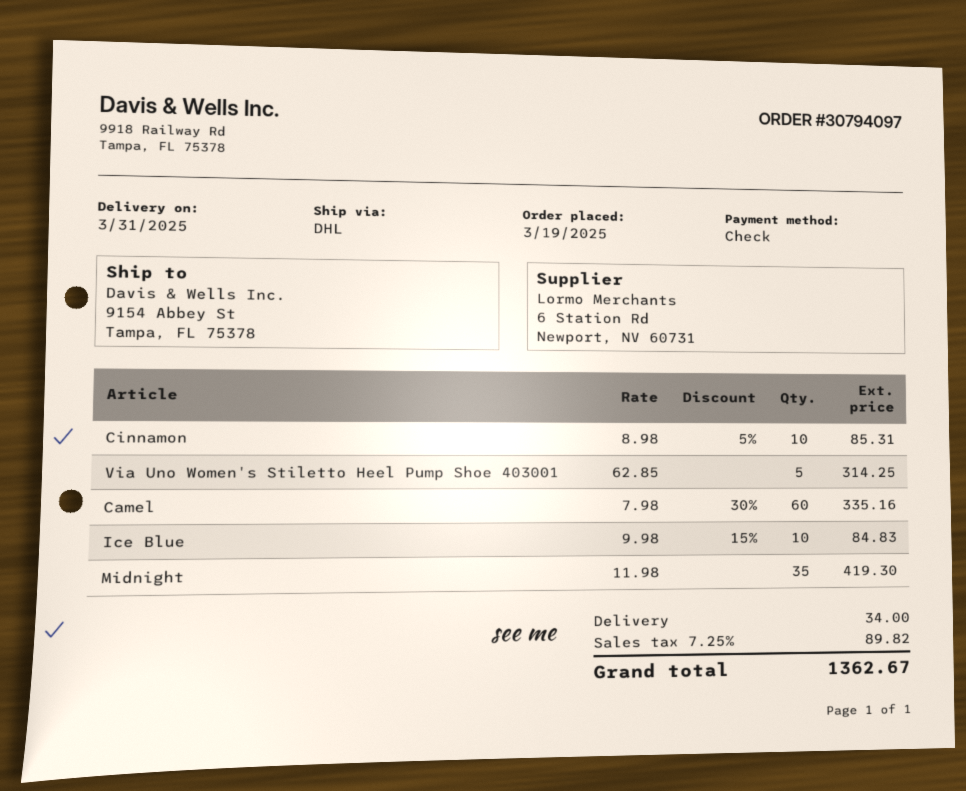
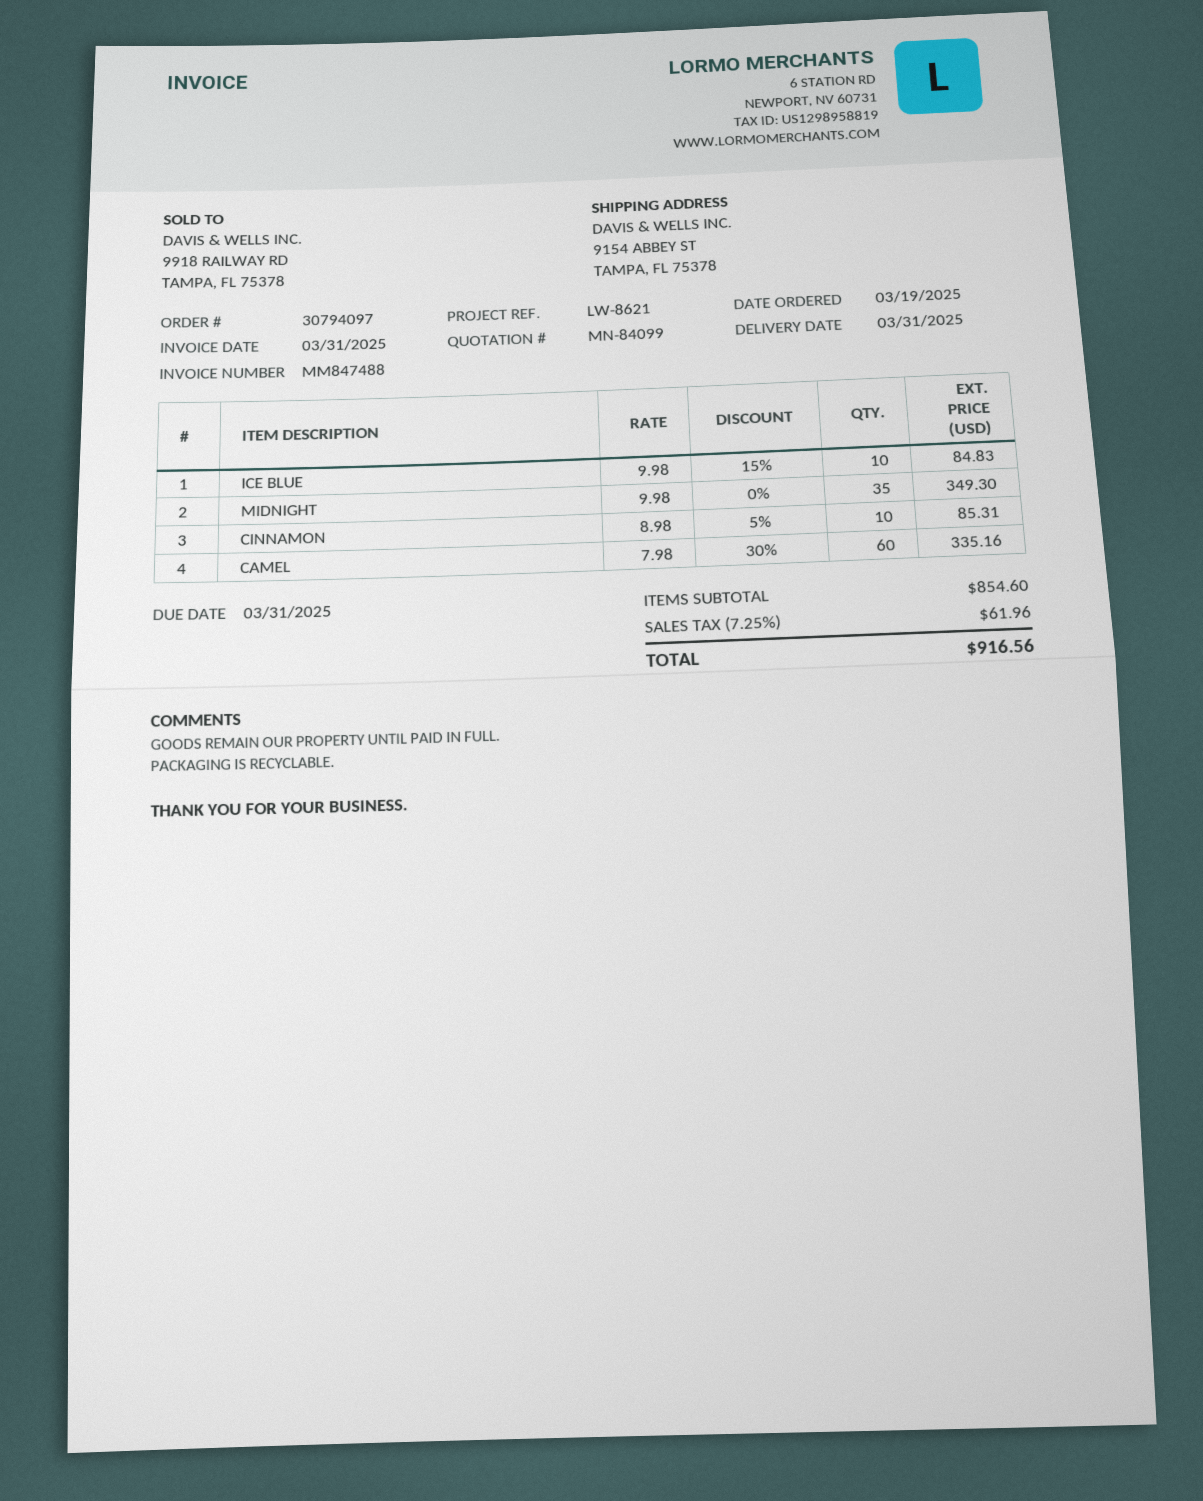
Via Uno Women's Stiletto Heel Pump Shoe 403001: 5 x 62.85 = 314.25 -> none
Midnight: 35 x 11.98 = 419.30 -> 35 x 9.98 = 349.30
shipping: 34.00 -> none
tax: 7.25% = 89.82 -> 7.25% = 61.96
total: 1362.67 -> 916.56

